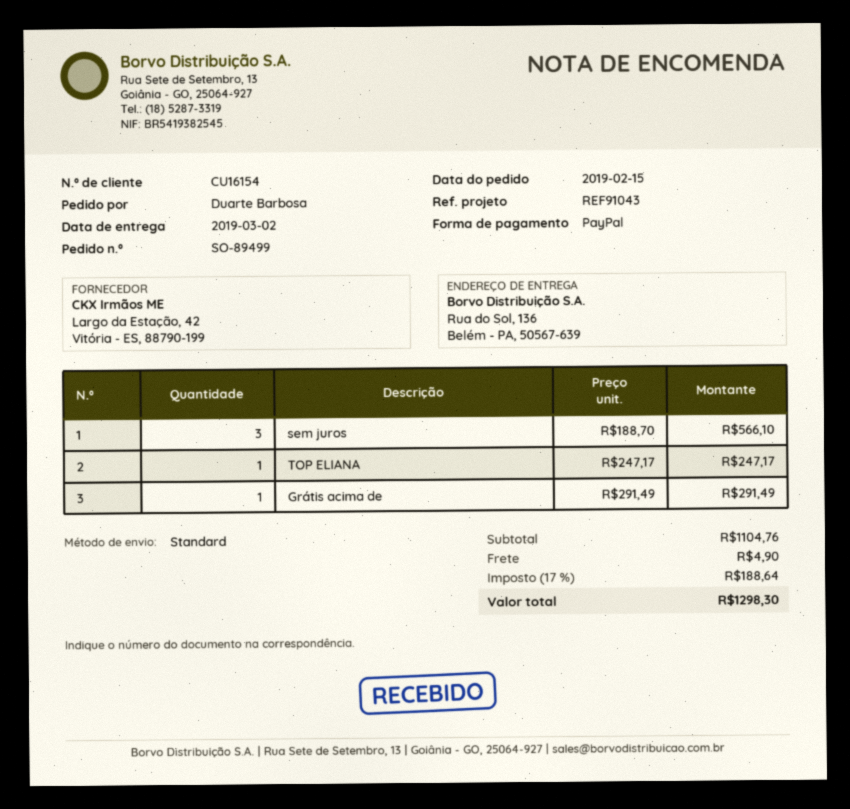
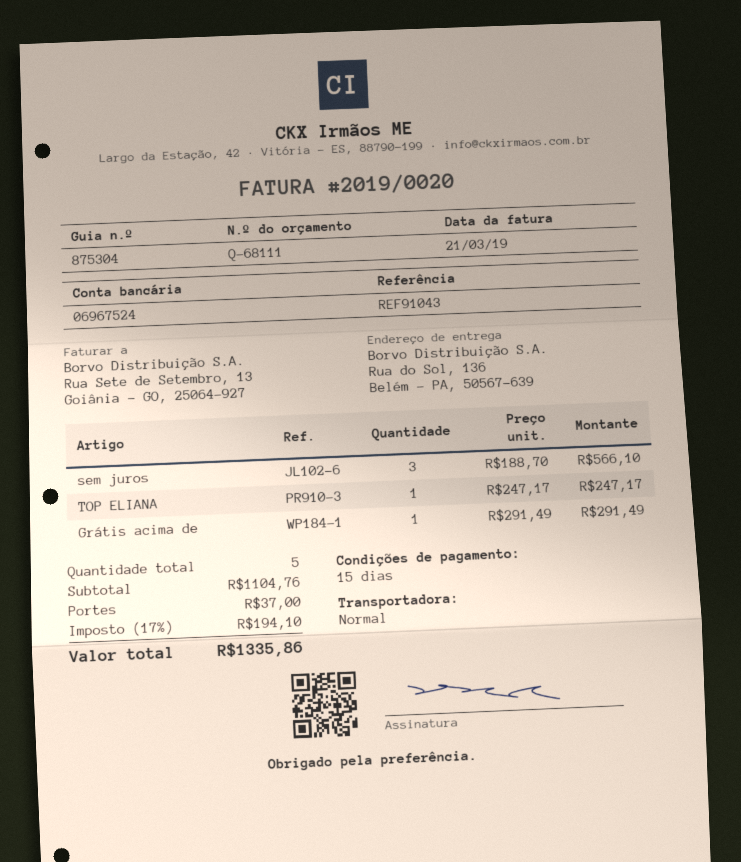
shipping: 4.90 -> 37.00
tax: 17% = 188.64 -> 17% = 194.10
total: 1298.30 -> 1335.86

